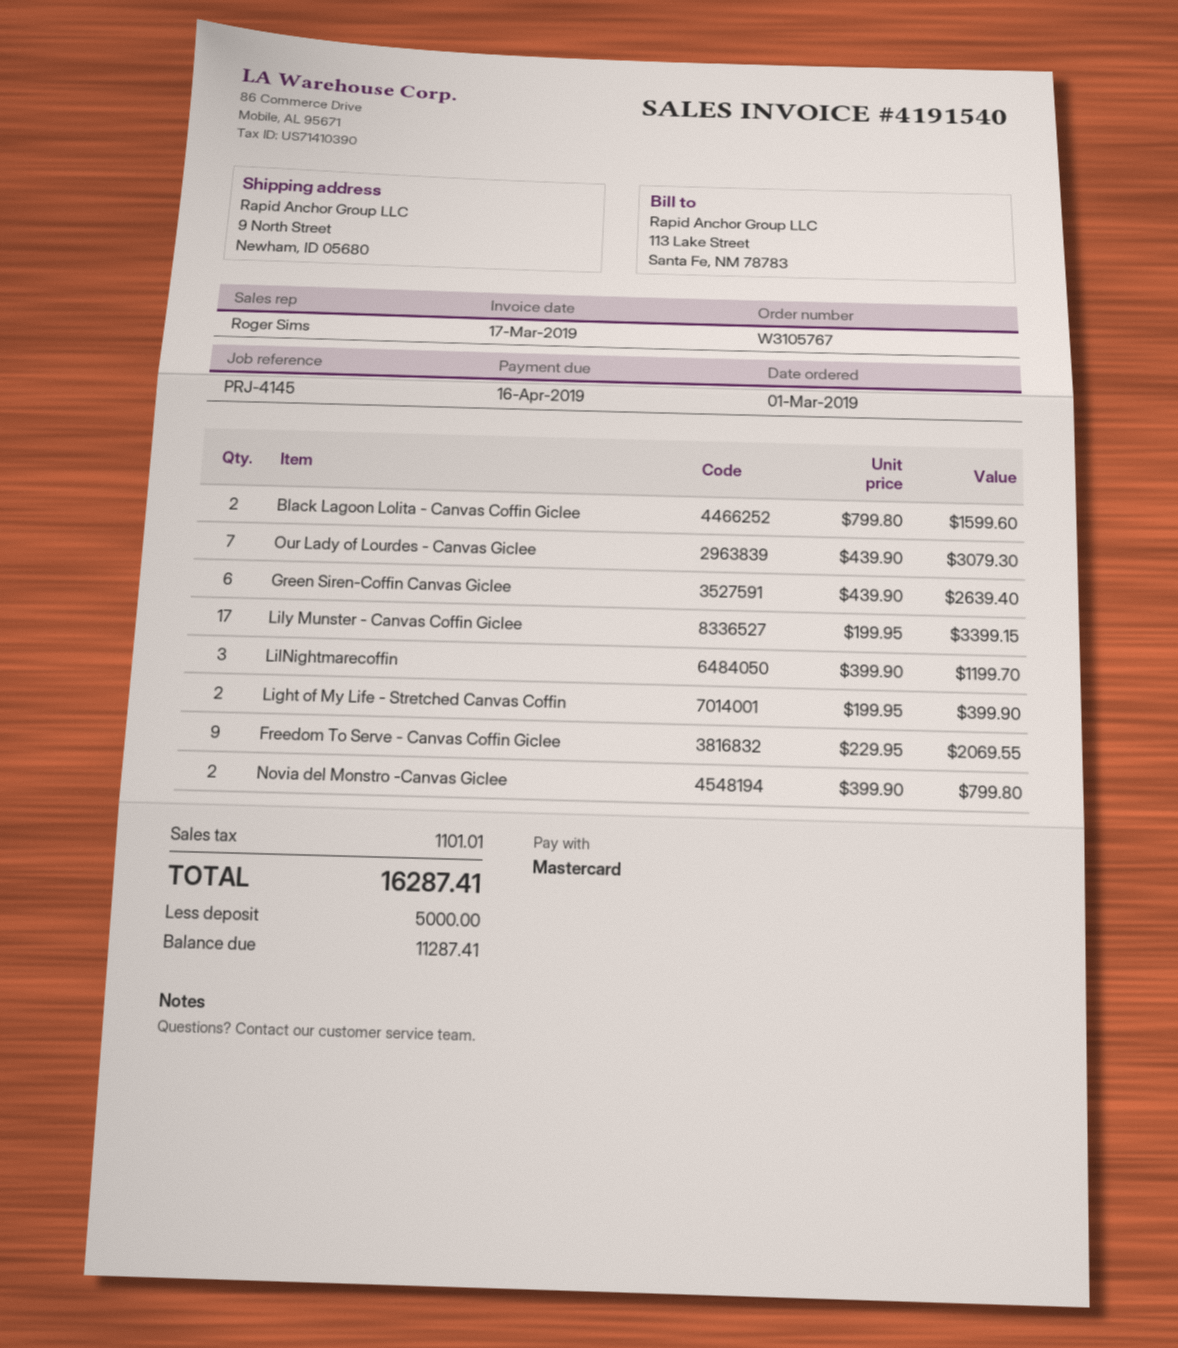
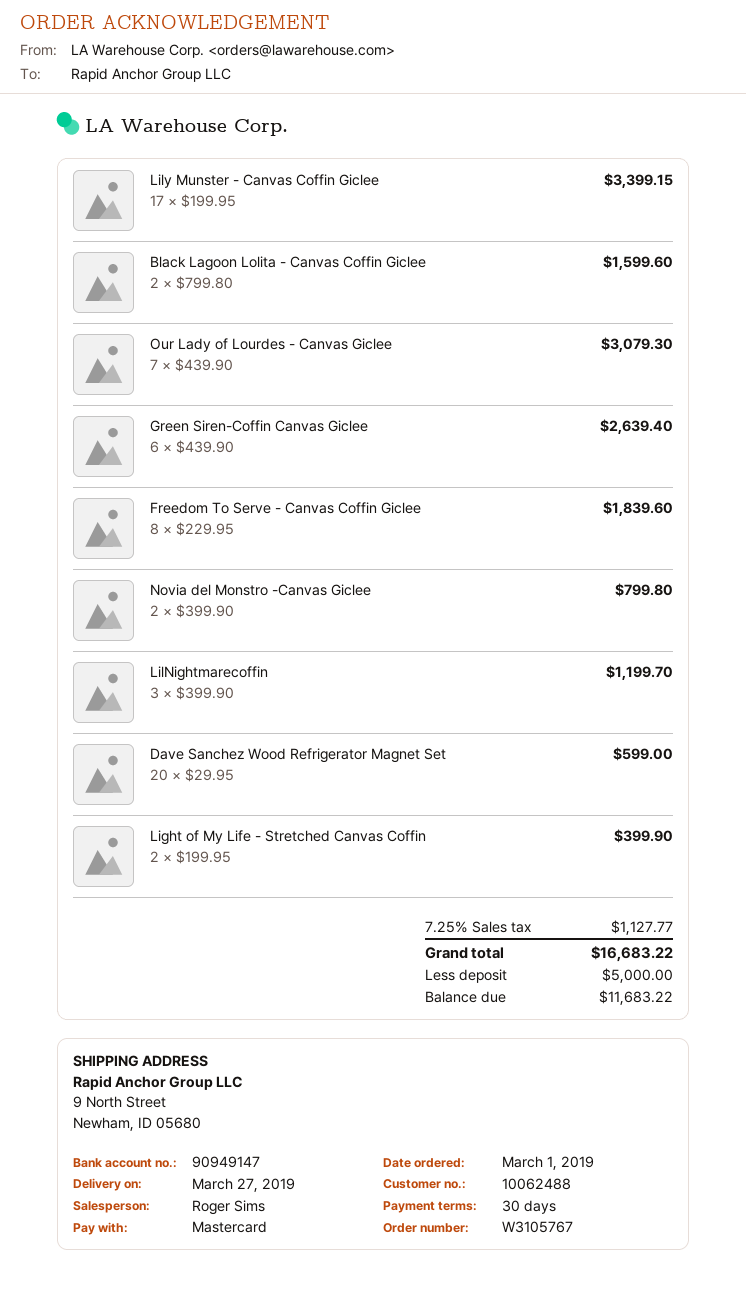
Freedom To Serve - Canvas Coffin Giclee: 9 x 229.95 = 2069.55 -> 8 x 229.95 = 1839.60
Dave Sanchez Wood Refrigerator Magnet Set: none -> 20 x 29.95 = 599.00
tax: 1101.01 -> 1127.77
total: 16287.41 -> 16683.22
balance: 11287.41 -> 11683.22

